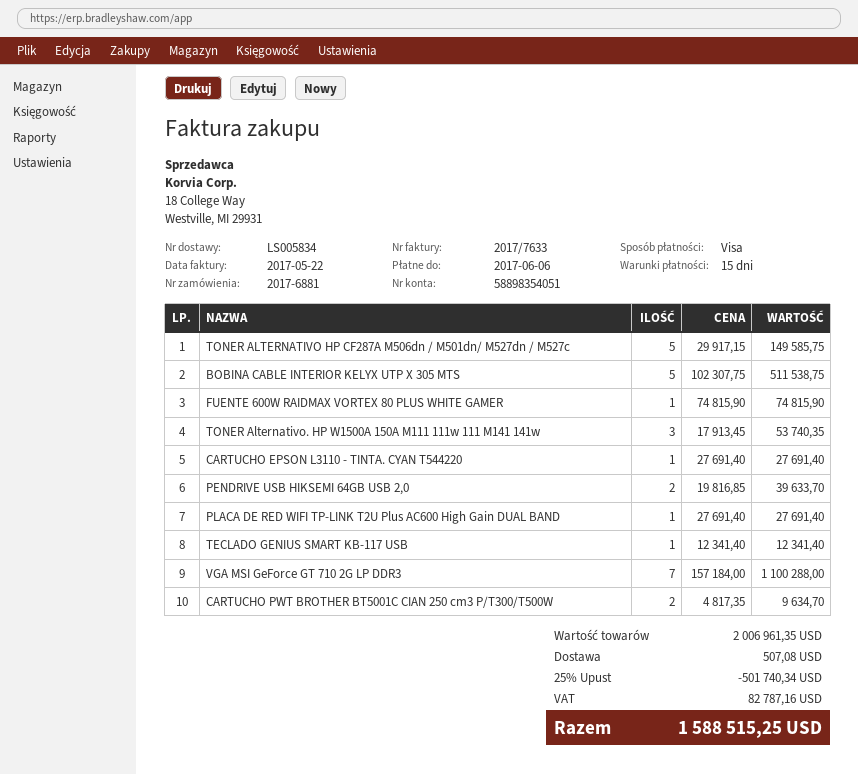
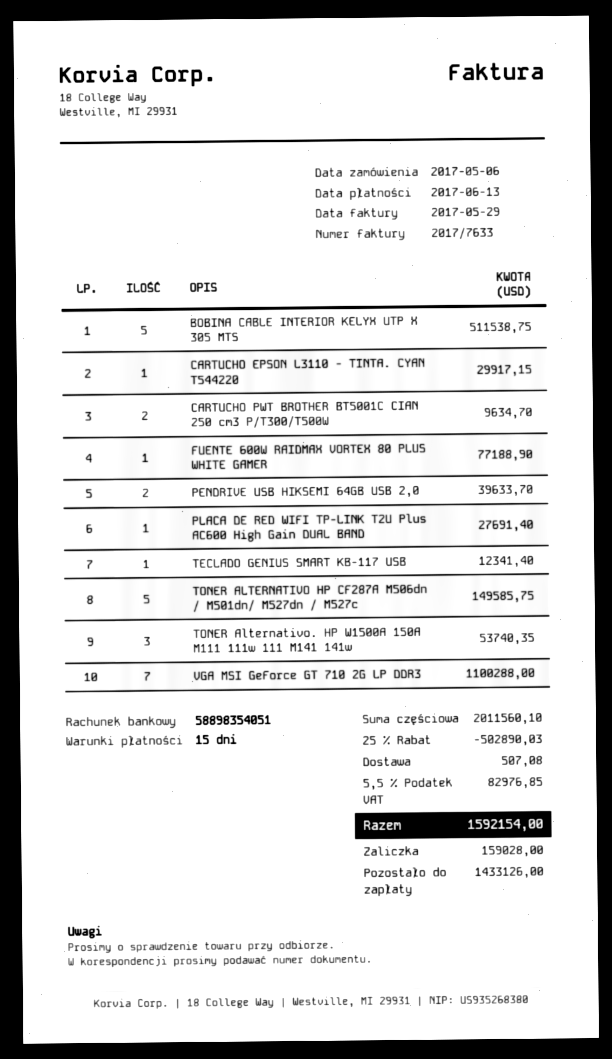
invoice date: 2017-05-22 -> 2017-05-29
due date: 2017-06-06 -> 2017-06-13
FUENTE 600W RAIDMAX VORTEX 80 PLUS WHITE GAMER: 1 for 74815.90 -> 1 for 77188.90
CARTUCHO EPSON L3110 - TINTA. CYAN T544220: 1 for 27691.40 -> 1 for 29917.15
subtotal: 2006961.35 -> 2011560.10
discount: 25% = 501740.34 -> 25% = 502890.03
tax: 82787.16 -> 82976.85
total: 1588515.25 -> 1592154.00

